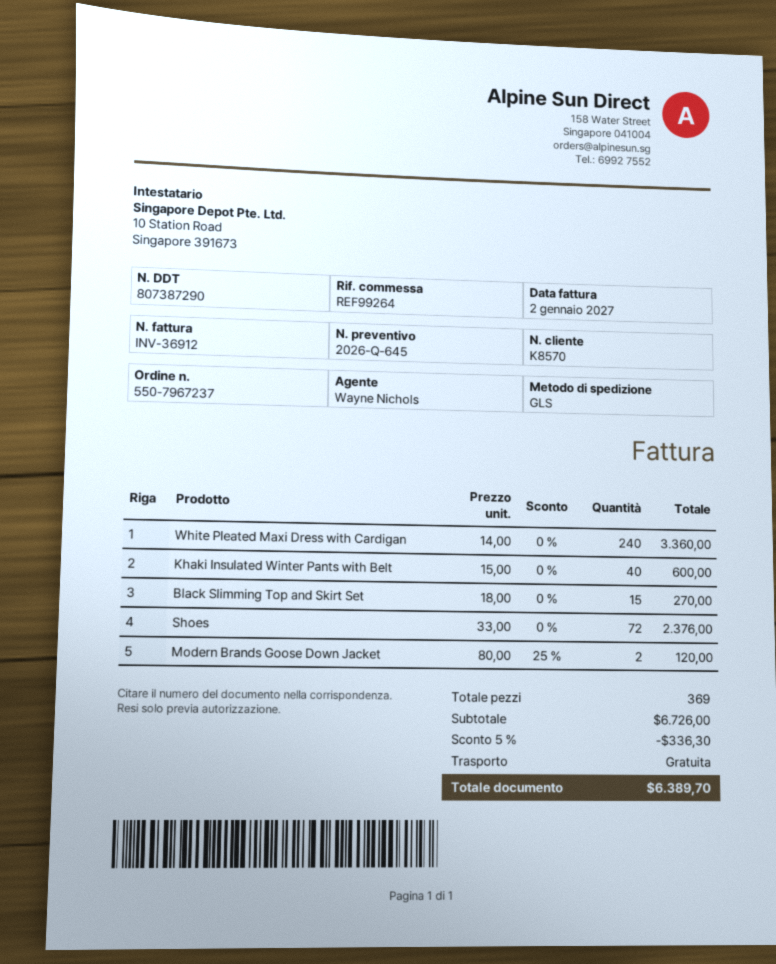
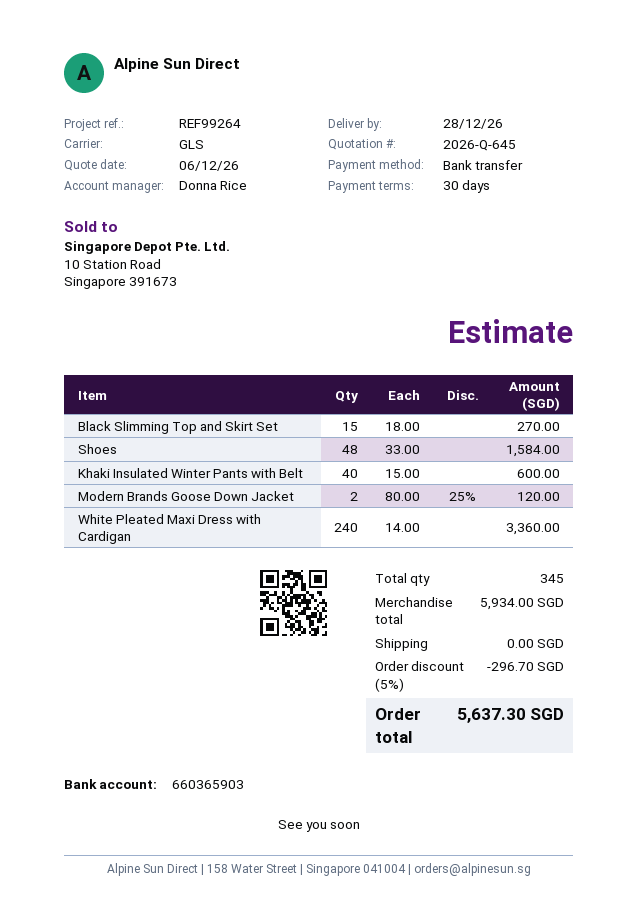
sales rep: Wayne Nichols -> Donna Rice
Shoes: 72 x 33.00 = 2376.00 -> 48 x 33.00 = 1584.00
total quantity: 369 -> 345
subtotal: 6726.00 -> 5934.00
discount: 5% = 336.30 -> 5% = 296.70
total: 6389.70 -> 5637.30

